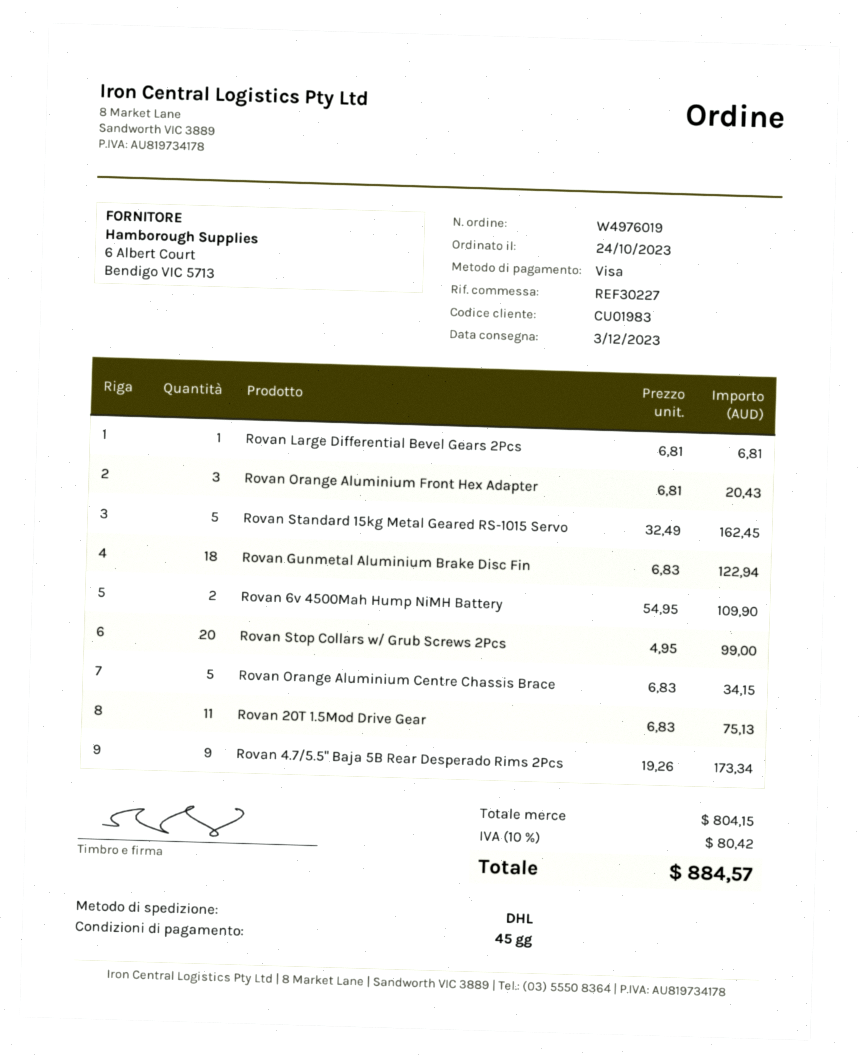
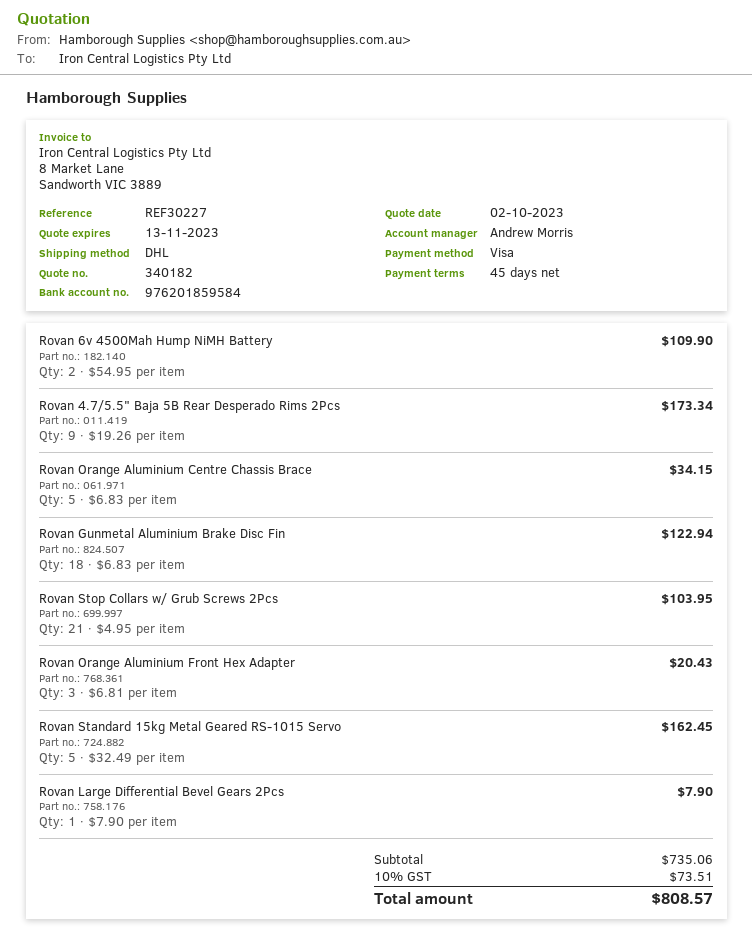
Rovan Large Differential Bevel Gears 2Pcs: 1 x 6.81 = 6.81 -> 1 x 7.90 = 7.90
Rovan Stop Collars w/ Grub Screws 2Pcs: 20 x 4.95 = 99.00 -> 21 x 4.95 = 103.95
Rovan 20T 1.5Mod Drive Gear: 11 x 6.83 = 75.13 -> none
subtotal: 804.15 -> 735.06
tax: 10% = 80.42 -> 10% = 73.51
total: 884.57 -> 808.57

